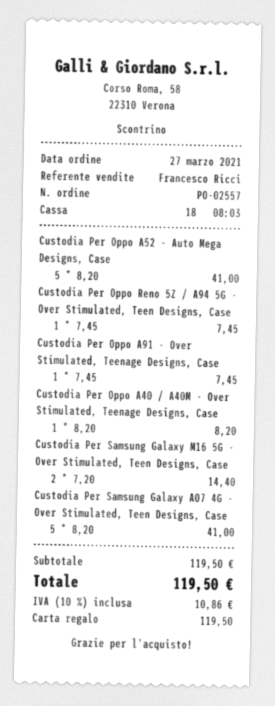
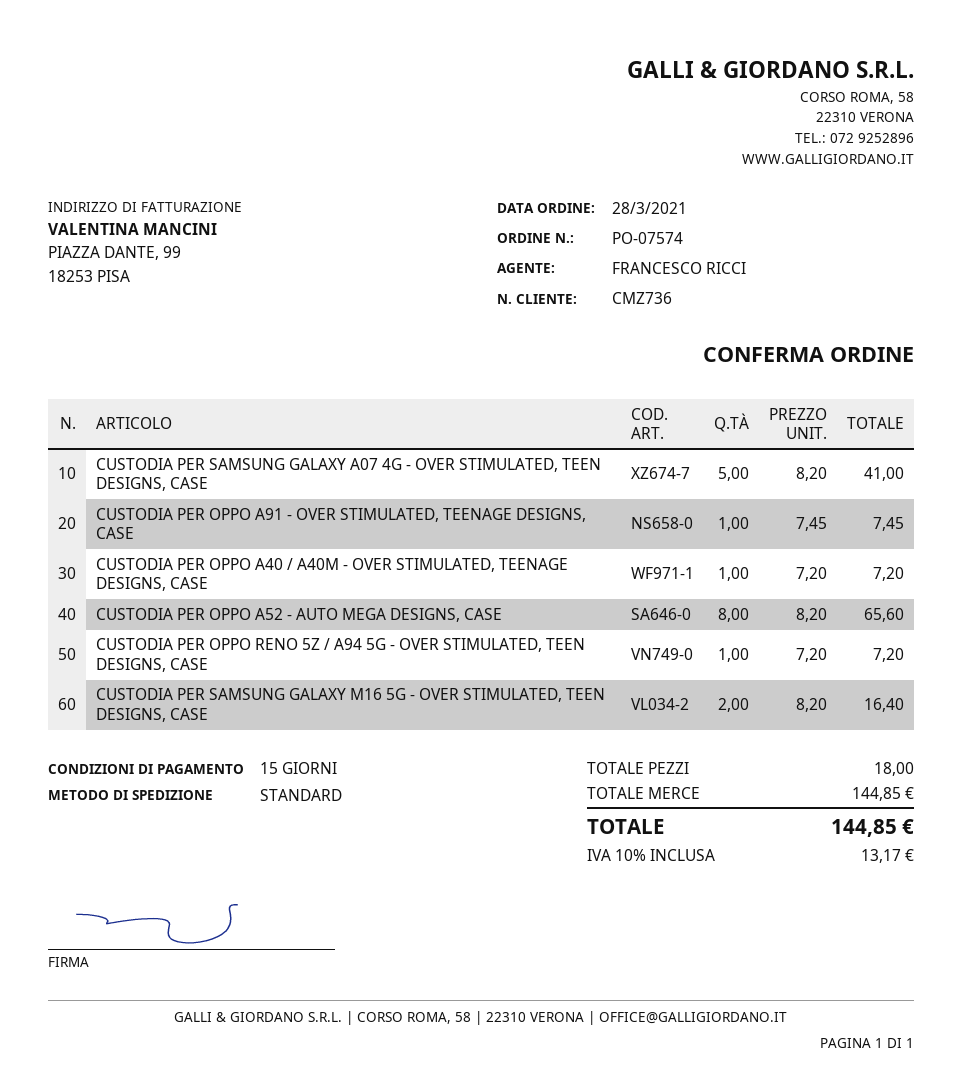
order number: PO-02557 -> PO-07574
order date: 2021-03-27 -> 2021-03-28
Custodia Per Oppo A52 - Auto Mega Designs, Case: 5 x 8.20 = 41.00 -> 8 x 8.20 = 65.60
Custodia Per Oppo Reno 5Z / A94 5G - Over Stimulated, Teen Designs, Case: 1 x 7.45 = 7.45 -> 1 x 7.20 = 7.20
Custodia Per Oppo A40 / A40M - Over Stimulated, Teenage Designs, Case: 1 x 8.20 = 8.20 -> 1 x 7.20 = 7.20
Custodia Per Samsung Galaxy M16 5G - Over Stimulated, Teen Designs, Case: 2 x 7.20 = 14.40 -> 2 x 8.20 = 16.40
subtotal: 119.50 -> 144.85
tax: 10% = 10.86 -> 10% = 13.17
total: 119.50 -> 144.85

